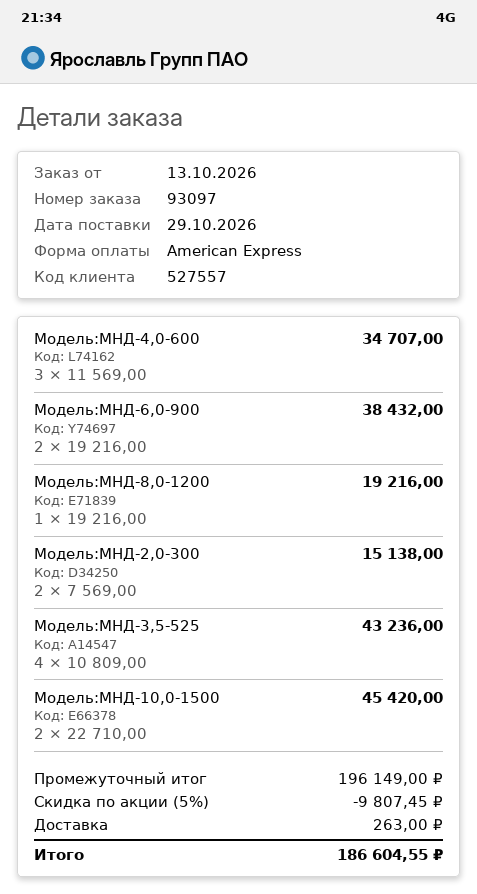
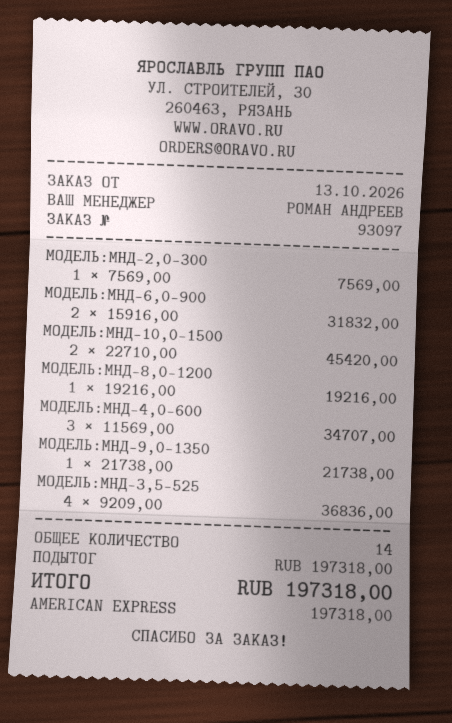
Модель:МНД-6,0-900: 2 x 19216.00 = 38432.00 -> 2 x 15916.00 = 31832.00
Модель:МНД-2,0-300: 2 x 7569.00 = 15138.00 -> 1 x 7569.00 = 7569.00
Модель:МНД-3,5-525: 4 x 10809.00 = 43236.00 -> 4 x 9209.00 = 36836.00
МОДЕЛЬ:МНД-9,0-1350: none -> 1 x 21738.00 = 21738.00
subtotal: 196149.00 -> 197318.00
discount: 5% = 9807.45 -> none
shipping: 263.00 -> none
total: 186604.55 -> 197318.00

